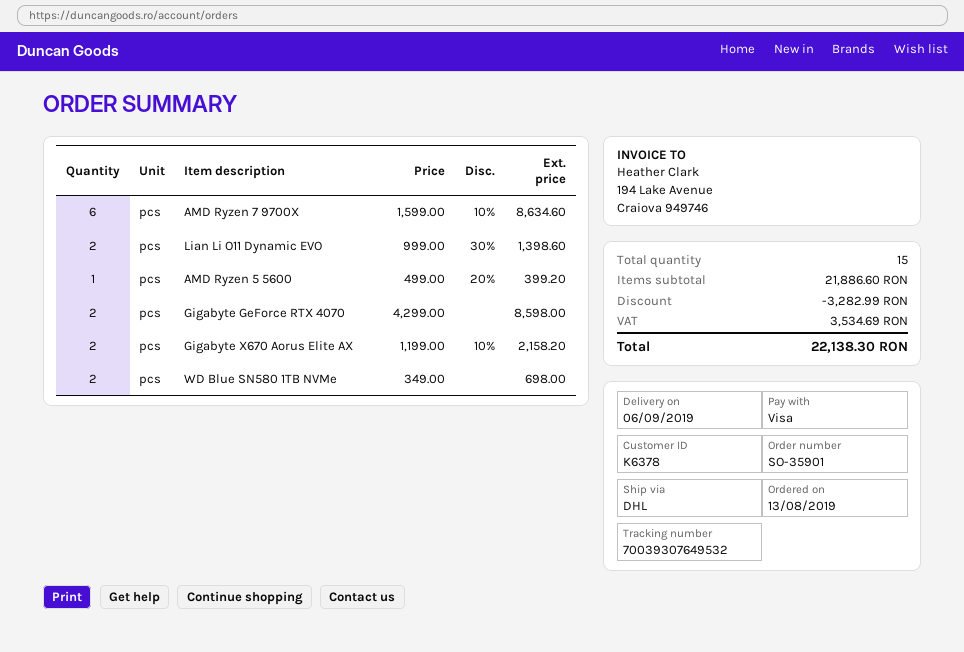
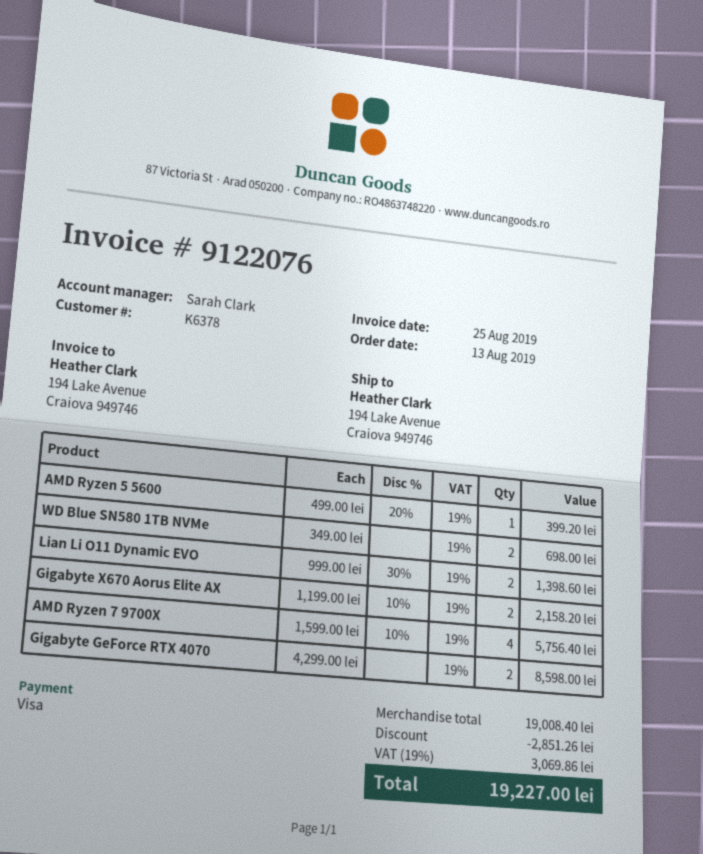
AMD Ryzen 7 9700X: 6 x 1599.00 - 10% = 8634.60 -> 4 x 1599.00 - 10% = 5756.40
subtotal: 21886.60 -> 19008.40
discount: 3282.99 -> 2851.26
tax: 3534.69 -> 3069.86
total: 22138.30 -> 19227.00

